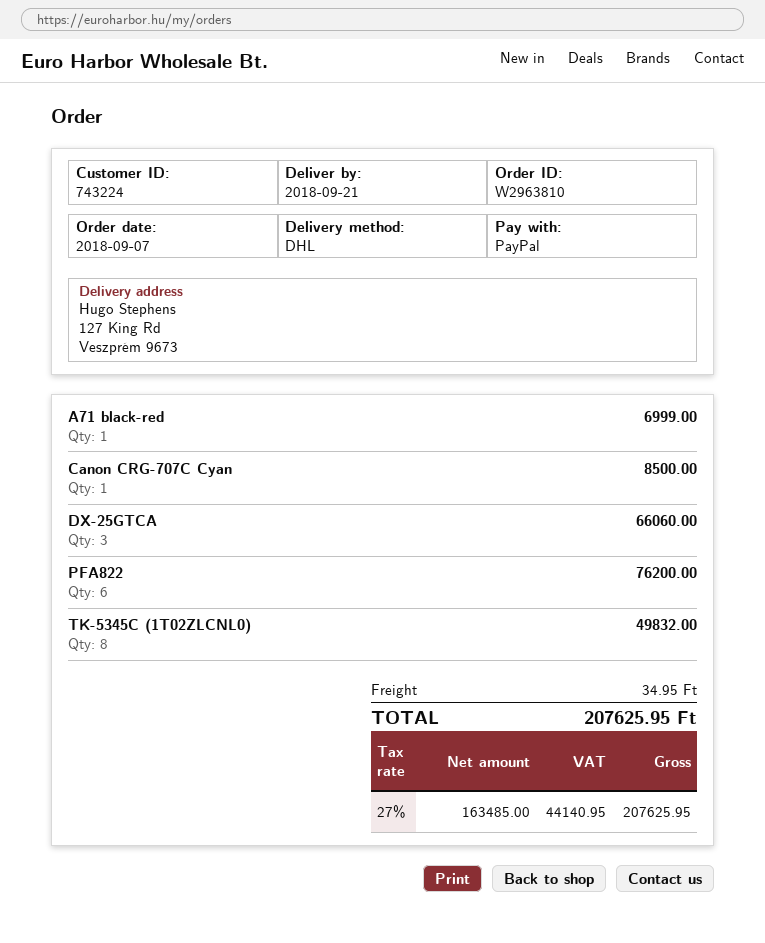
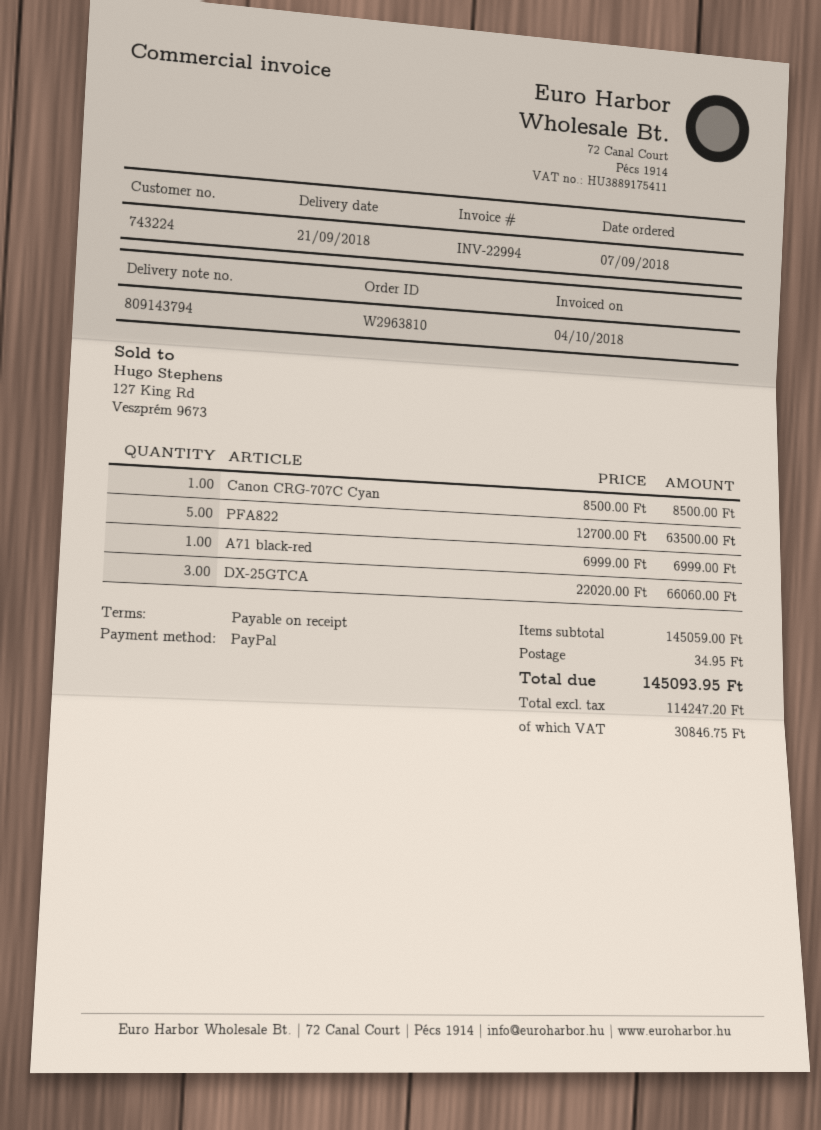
PFA822: 6 for 76200.00 -> 5 for 63500.00
TK-5345C (1T02ZLCNL0): 8 for 49832.00 -> none
net: 163485.00 -> 114247.20
tax: 44140.95 -> 30846.75
total: 207625.95 -> 145093.95

